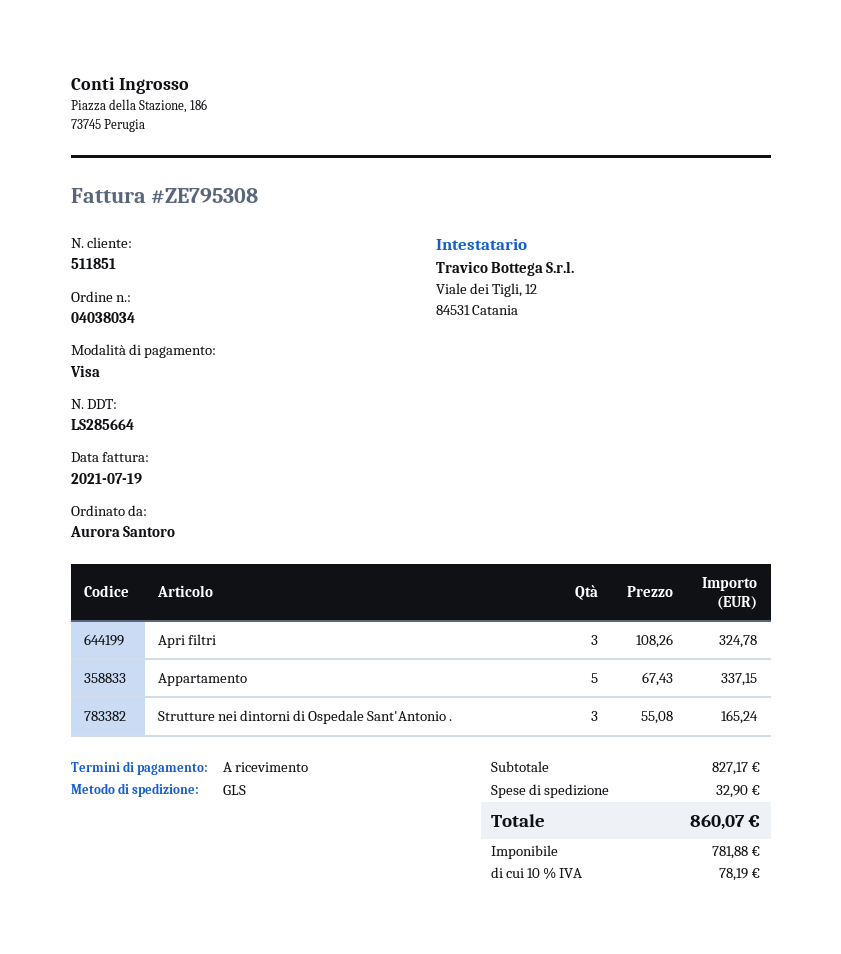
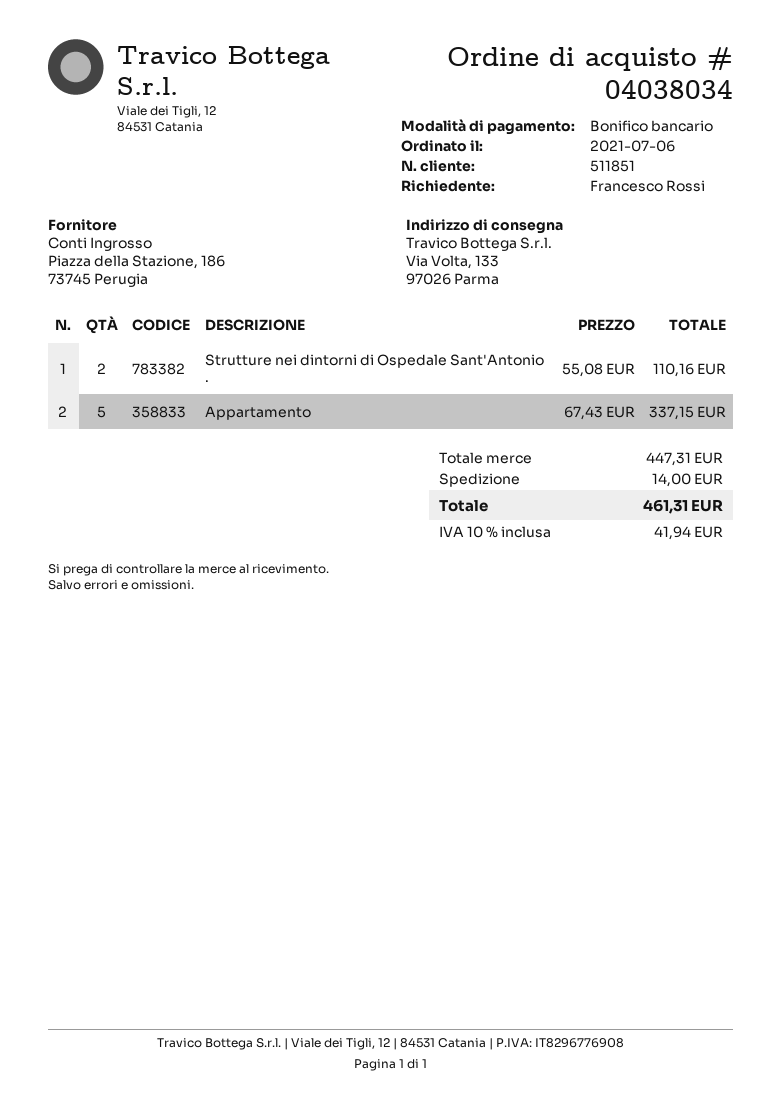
ordered by: Aurora Santoro -> Francesco Rossi
payment method: Visa -> bank transfer
Apri filtri: 3 x 108.26 = 324.78 -> none
Strutture nei dintorni di Ospedale Sant'Antonio .: 3 x 55.08 = 165.24 -> 2 x 55.08 = 110.16
subtotal: 827.17 -> 447.31
shipping: 32.90 -> 14.00
tax: 10% = 78.19 -> 10% = 41.94
total: 860.07 -> 461.31

